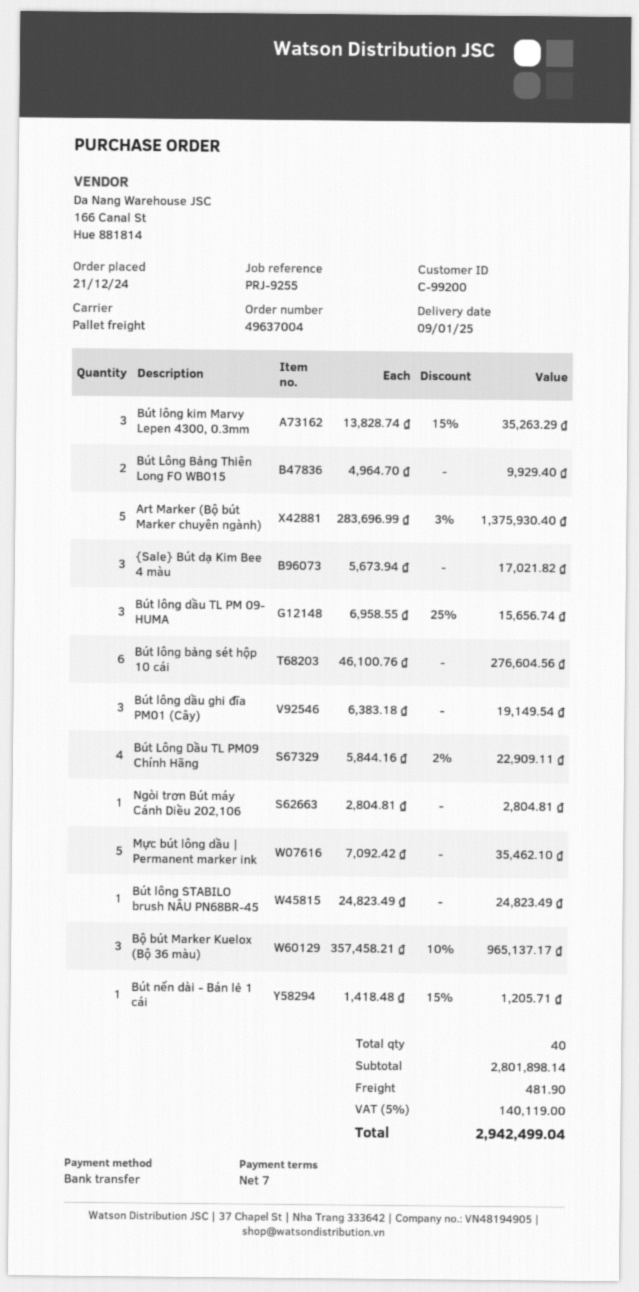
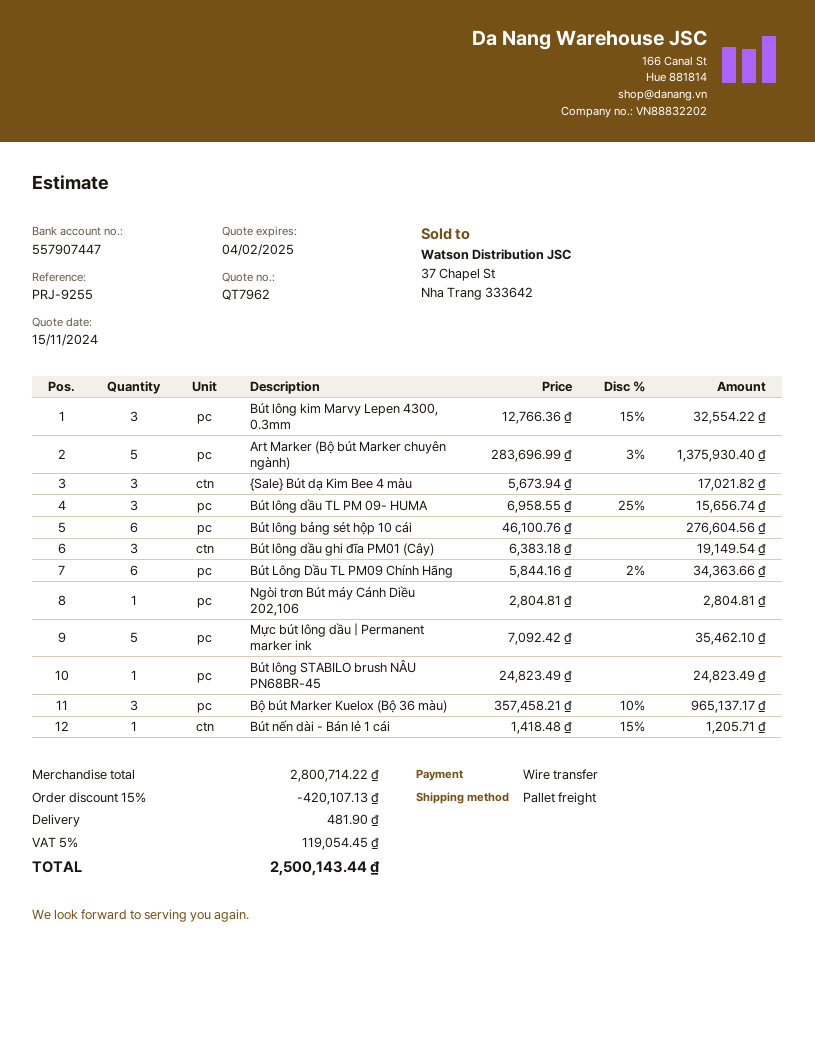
Bút lông kim Marvy Lepen 4300, 0.3mm: 3 x 13828.74 - 15% = 35263.29 -> 3 x 12766.36 - 15% = 32554.22
Bút Lông Bảng Thiên Long FO WB015: 2 x 4964.70 = 9929.40 -> none
Bút Lông Dầu TL PM09 Chính Hãng: 4 x 5844.16 - 2% = 22909.11 -> 6 x 5844.16 - 2% = 34363.66
subtotal: 2801898.14 -> 2800714.22
discount: none -> 15% = 420107.13
tax: 5% = 140119.00 -> 5% = 119054.45
total: 2942499.04 -> 2500143.44

